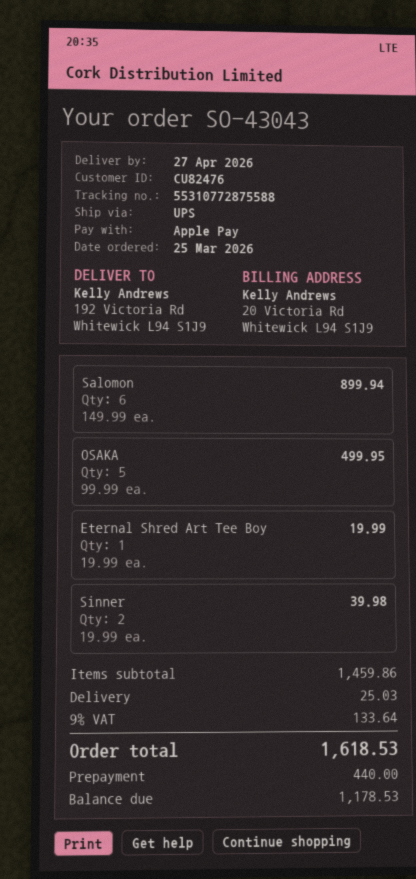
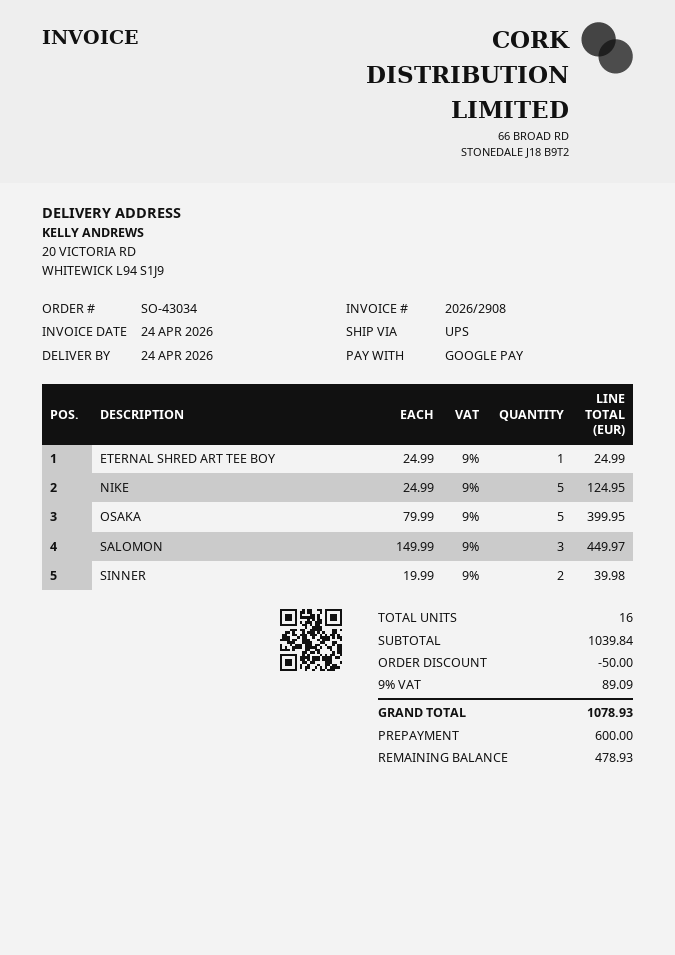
order number: SO-43043 -> SO-43034
delivery date: 2026-04-27 -> 2026-04-24
payment method: Apple Pay -> Google Pay
ship to: 192 Victoria Rd, Whitewick L94 S1J9 -> 20 VICTORIA RD, WHITEWICK L94 S1J9
Salomon: 6 x 149.99 = 899.94 -> 3 x 149.99 = 449.97
OSAKA: 5 x 99.99 = 499.95 -> 5 x 79.99 = 399.95
Eternal Shred Art Tee Boy: 1 x 19.99 = 19.99 -> 1 x 24.99 = 24.99
NIKE: none -> 5 x 24.99 = 124.95
subtotal: 1459.86 -> 1039.84
discount: none -> 50.00
shipping: 25.03 -> none
tax: 9% = 133.64 -> 9% = 89.09
total: 1618.53 -> 1078.93
deposit: 440.00 -> 600.00
balance: 1178.53 -> 478.93

